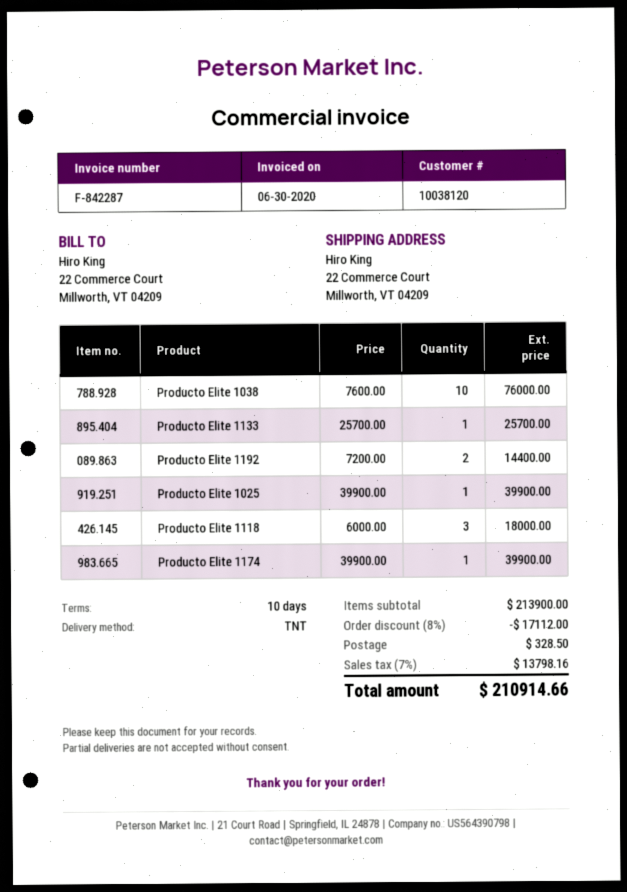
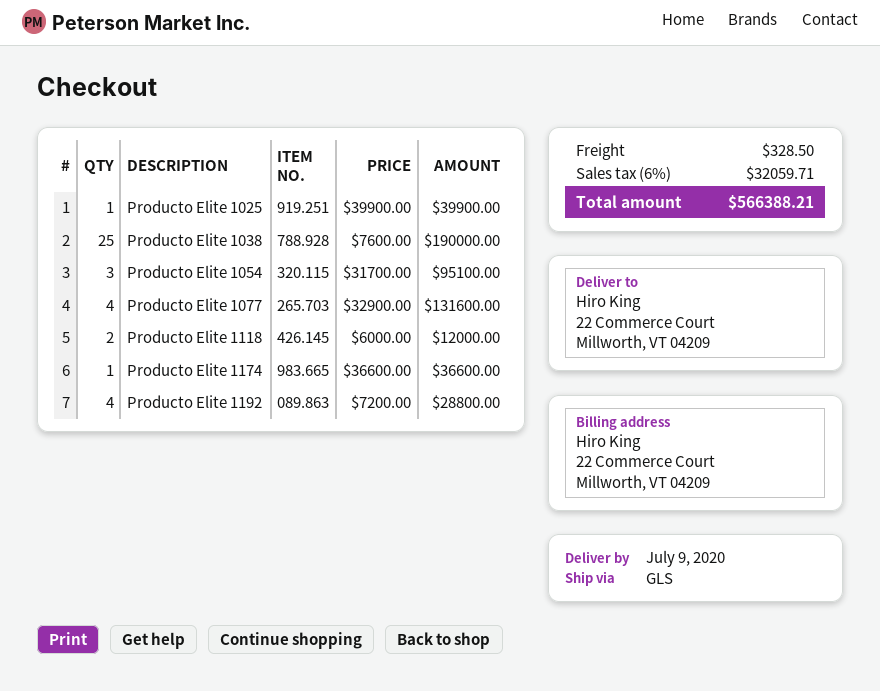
shipping method: TNT -> GLS
Producto Elite 1038: 10 x 7600.00 = 76000.00 -> 25 x 7600.00 = 190000.00
Producto Elite 1133: 1 x 25700.00 = 25700.00 -> none
Producto Elite 1192: 2 x 7200.00 = 14400.00 -> 4 x 7200.00 = 28800.00
Producto Elite 1118: 3 x 6000.00 = 18000.00 -> 2 x 6000.00 = 12000.00
Producto Elite 1174: 1 x 39900.00 = 39900.00 -> 1 x 36600.00 = 36600.00
Producto Elite 1054: none -> 3 x 31700.00 = 95100.00
Producto Elite 1077: none -> 4 x 32900.00 = 131600.00
discount: 8% = 17112.00 -> none
tax: 7% = 13798.16 -> 6% = 32059.71
total: 210914.66 -> 566388.21

